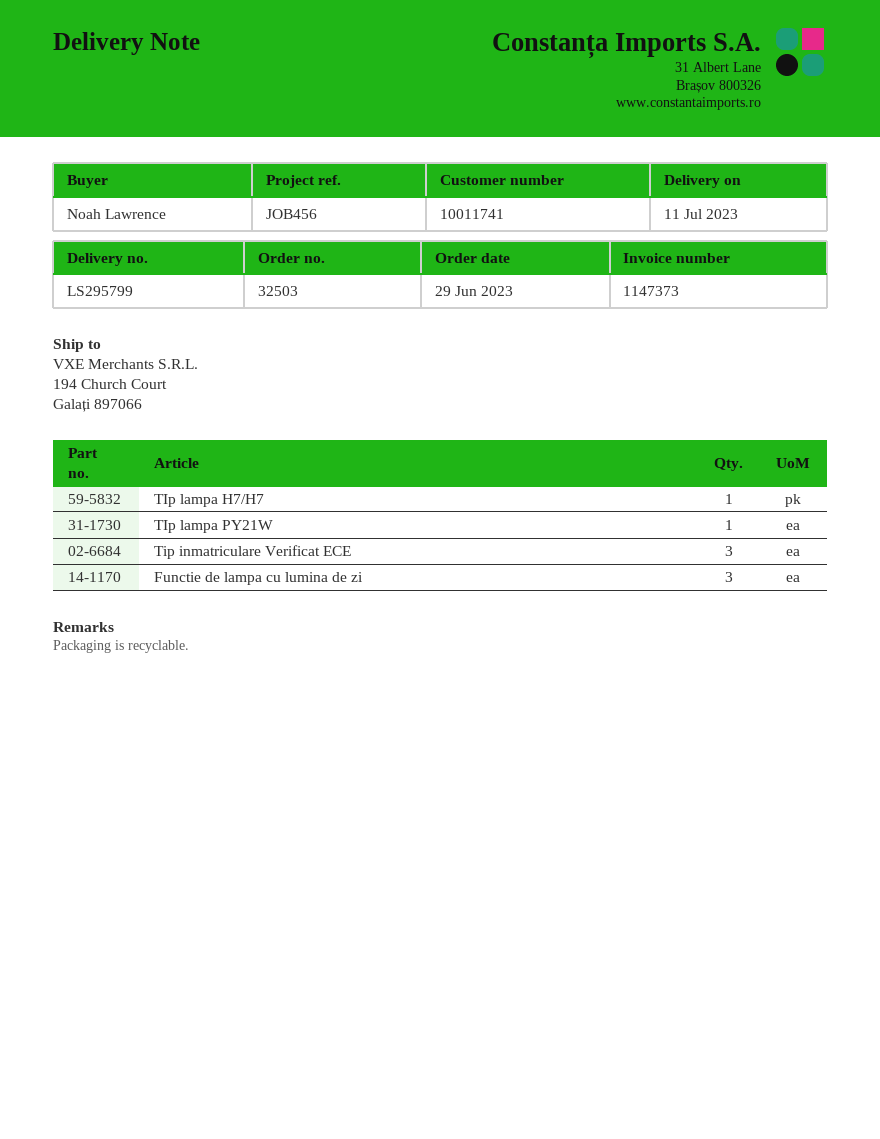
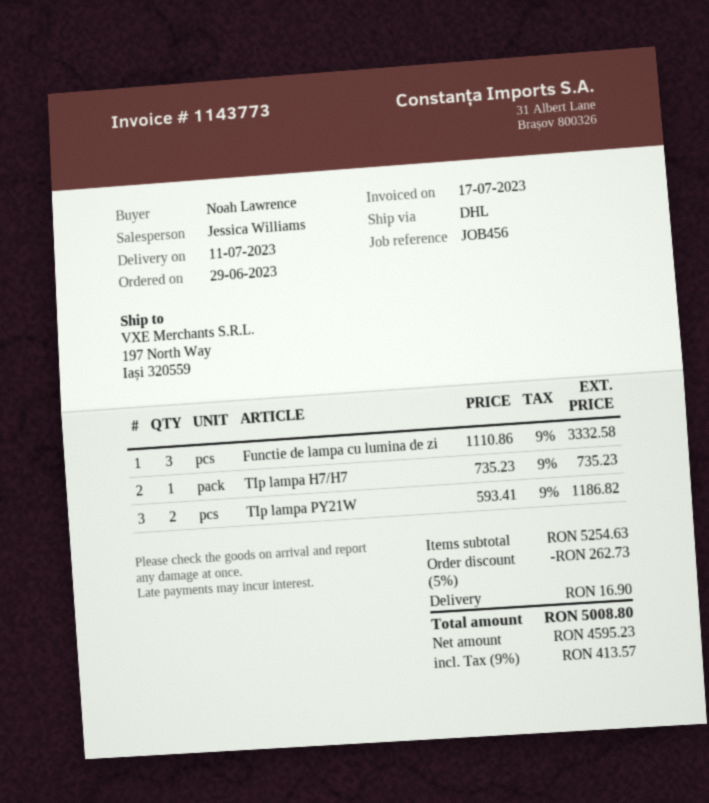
invoice number: 1147373 -> 1143773
ship to: 194 Church Court, Galați 897066 -> 197 North Way, Iași 320559
TIp lampa PY21W: 1 -> 2
Tip inmatriculare Verificat ECE: 3 -> none

